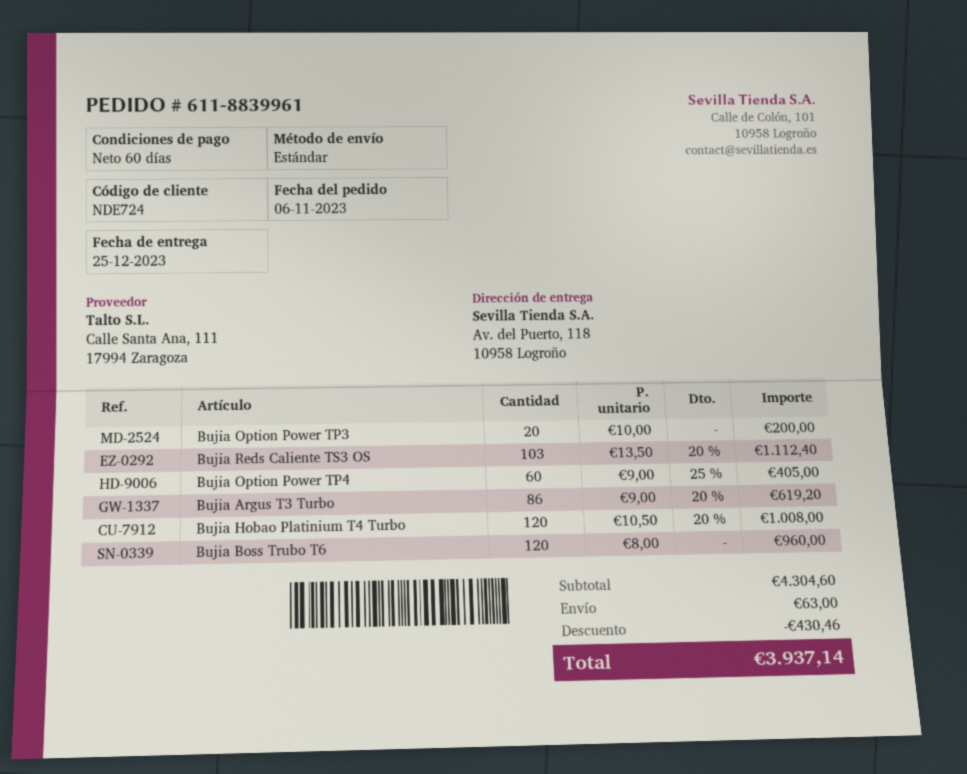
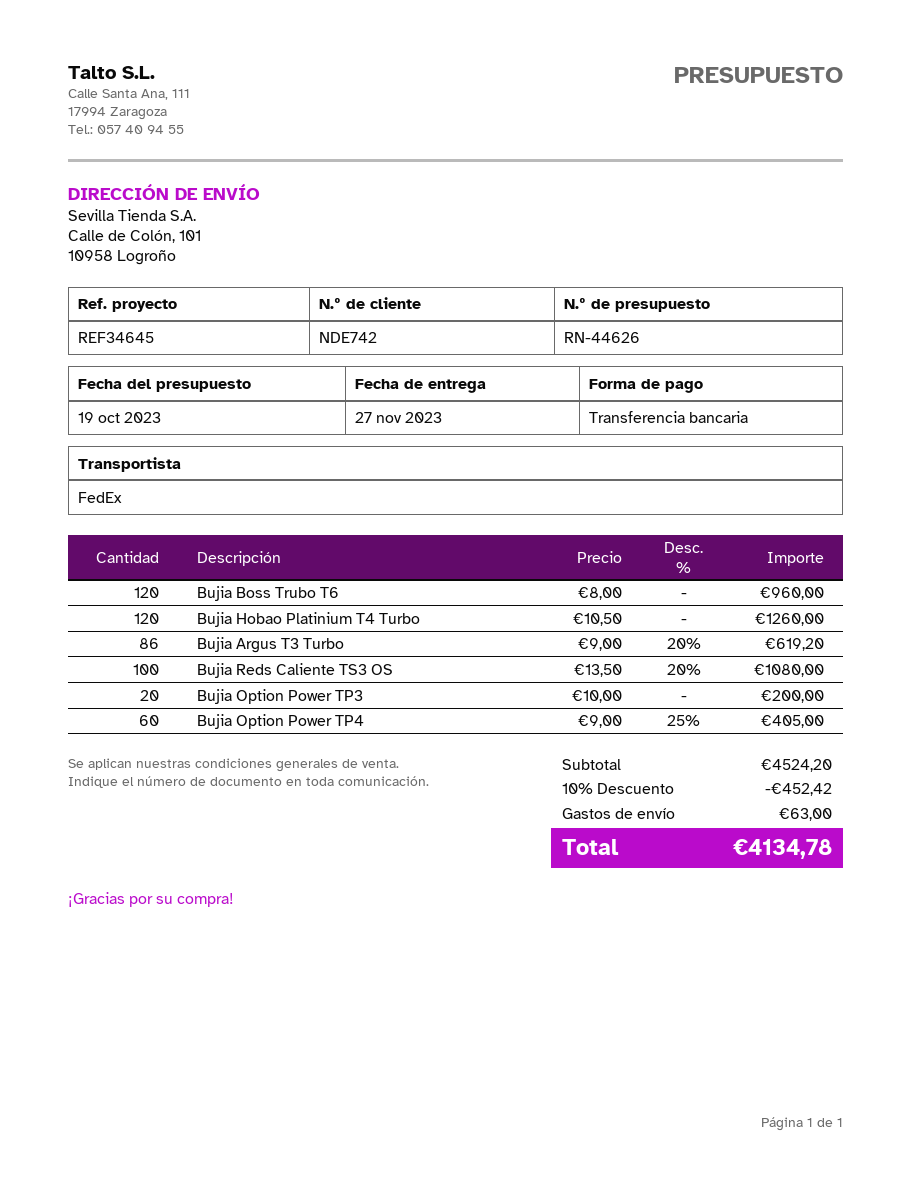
delivery date: 2023-12-25 -> 2023-11-27
customer number: NDE724 -> NDE742
shipping method: standard -> FedEx
ship to: Av. del Puerto, 118, 10958 Logroño -> Calle de Colón, 101, 10958 Logroño
Bujia Reds Caliente TS3 OS: 103 x 13.50 - 20% = 1112.40 -> 100 x 13.50 - 20% = 1080.00
Bujia Hobao Platinium T4 Turbo: 120 x 10.50 - 20% = 1008.00 -> 120 x 10.50 = 1260.00
subtotal: 4304.60 -> 4524.20
discount: 430.46 -> 452.42
total: 3937.14 -> 4134.78

